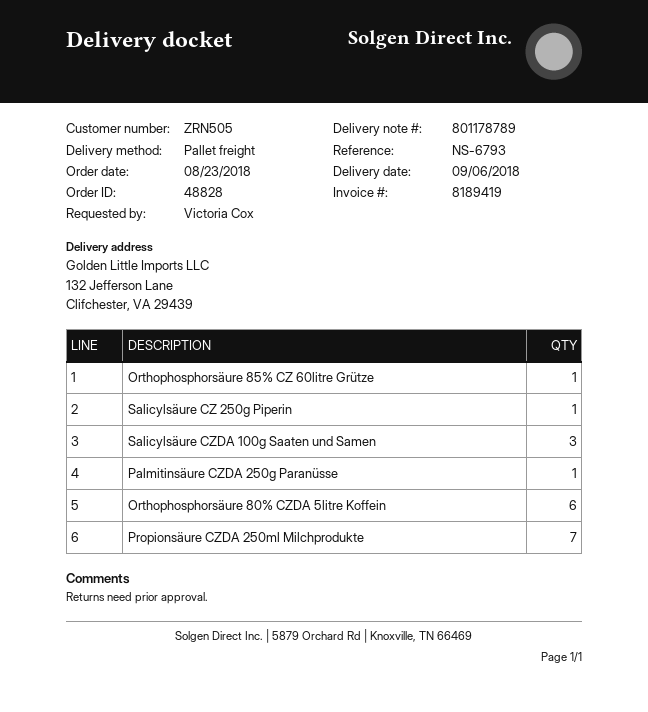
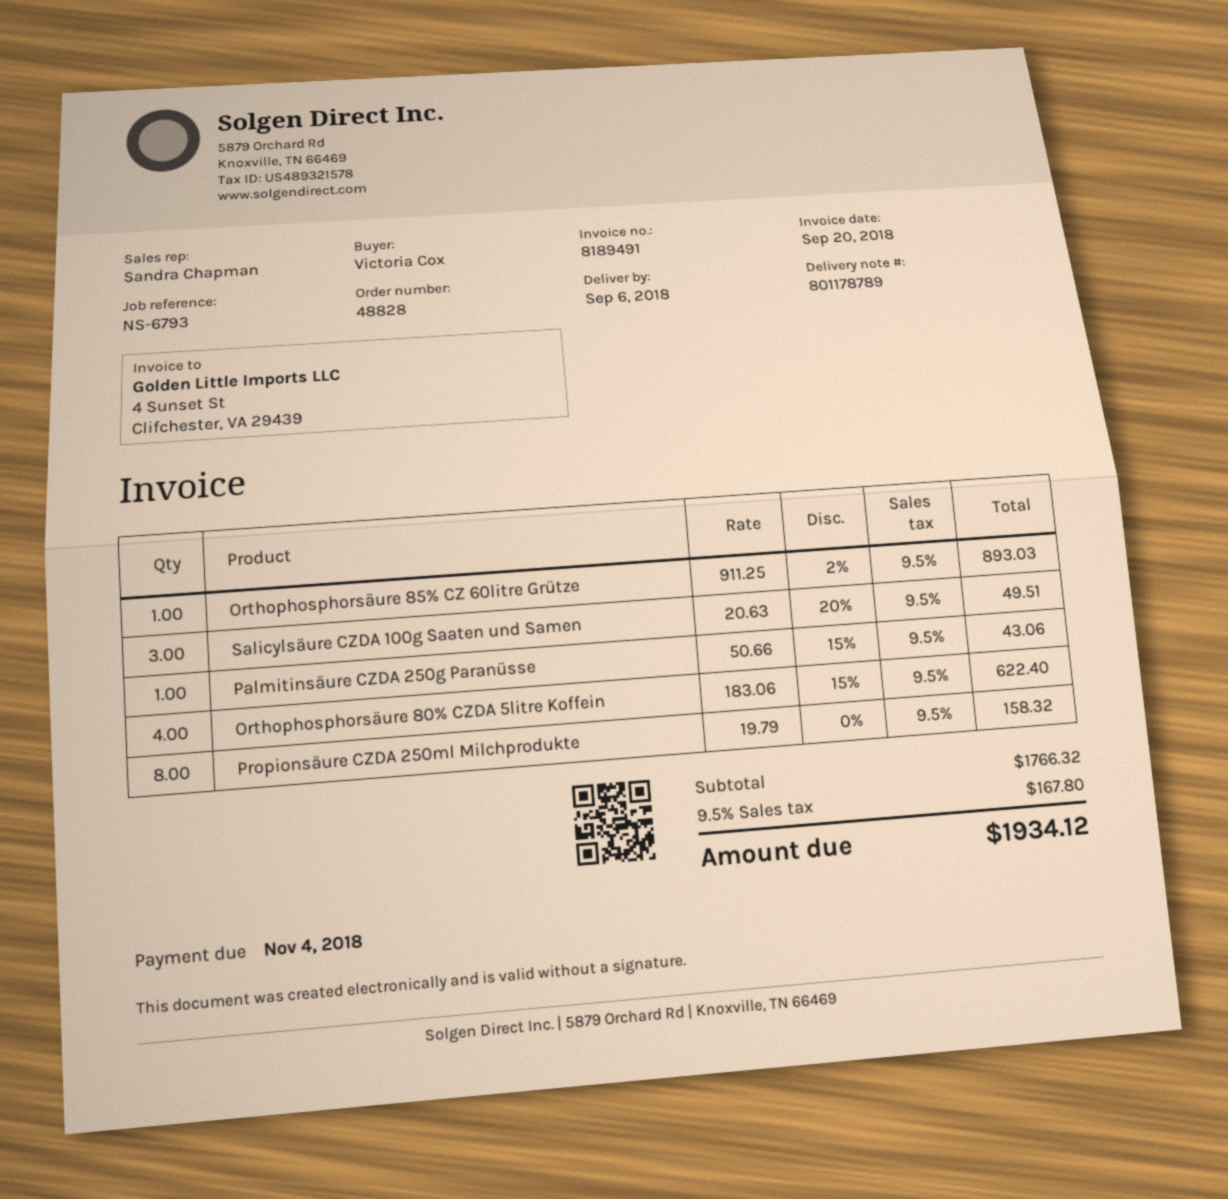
invoice number: 8189419 -> 8189491
Salicylsäure CZ 250g Piperin: 1 -> none
Orthophosphorsäure 80% CZDA 5litre Koffein: 6 -> 4
Propionsäure CZDA 250ml Milchprodukte: 7 -> 8

